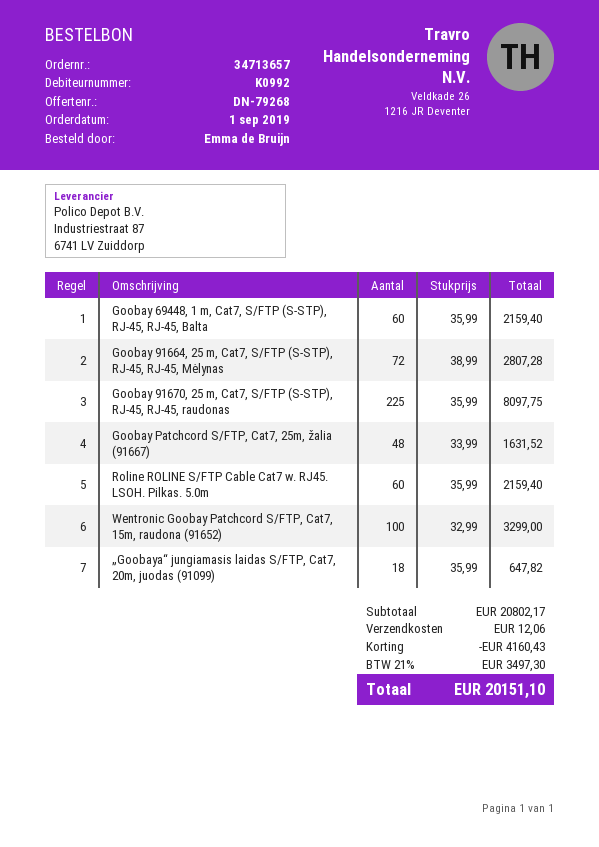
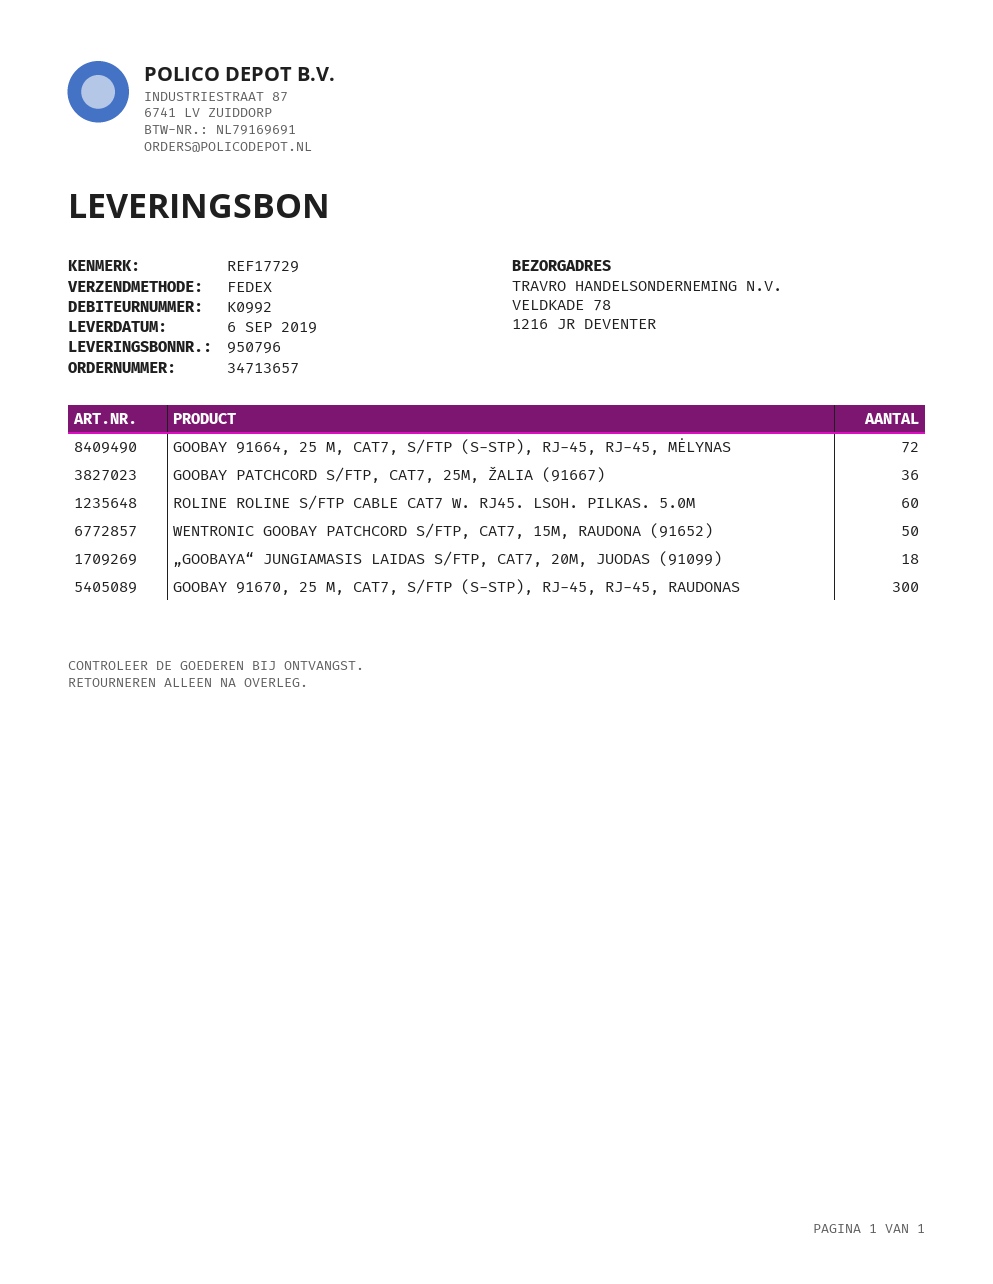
Goobay 69448, 1 m, Cat7, S/FTP (S-STP), RJ-45, RJ-45, Balta: 60 -> none
Goobay 91670, 25 m, Cat7, S/FTP (S-STP), RJ-45, RJ-45, raudonas: 225 -> 300
Goobay Patchcord S/FTP, Cat7, 25m, žalia (91667): 48 -> 36
Wentronic Goobay Patchcord S/FTP, Cat7, 15m, raudona (91652): 100 -> 50

